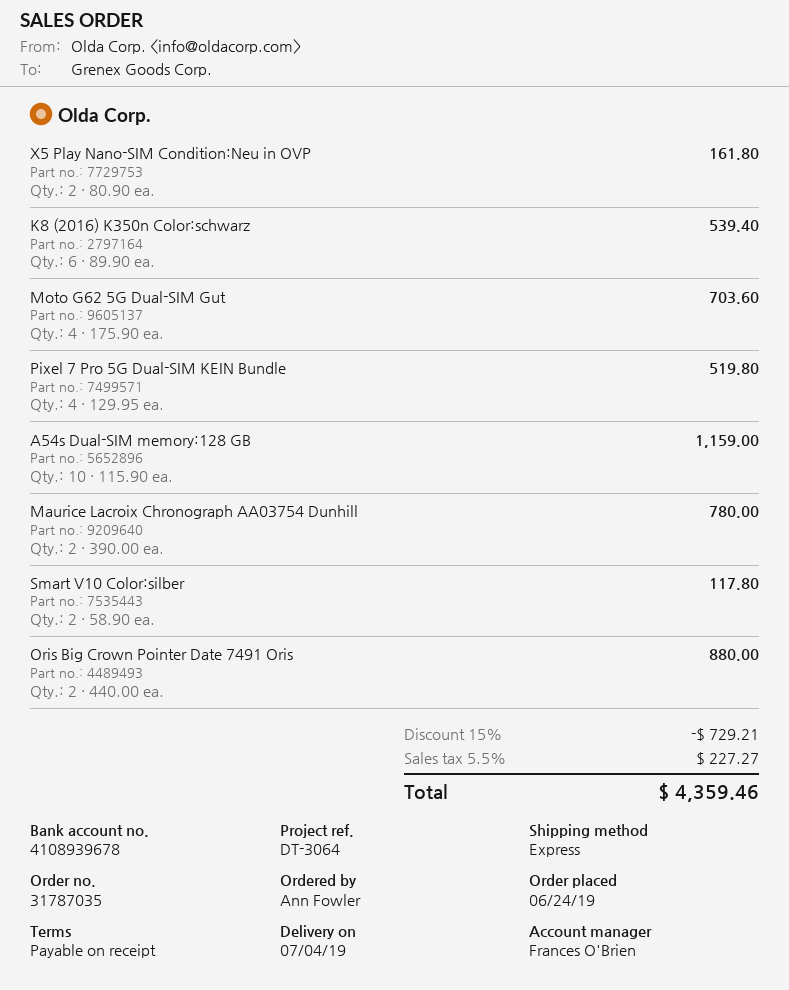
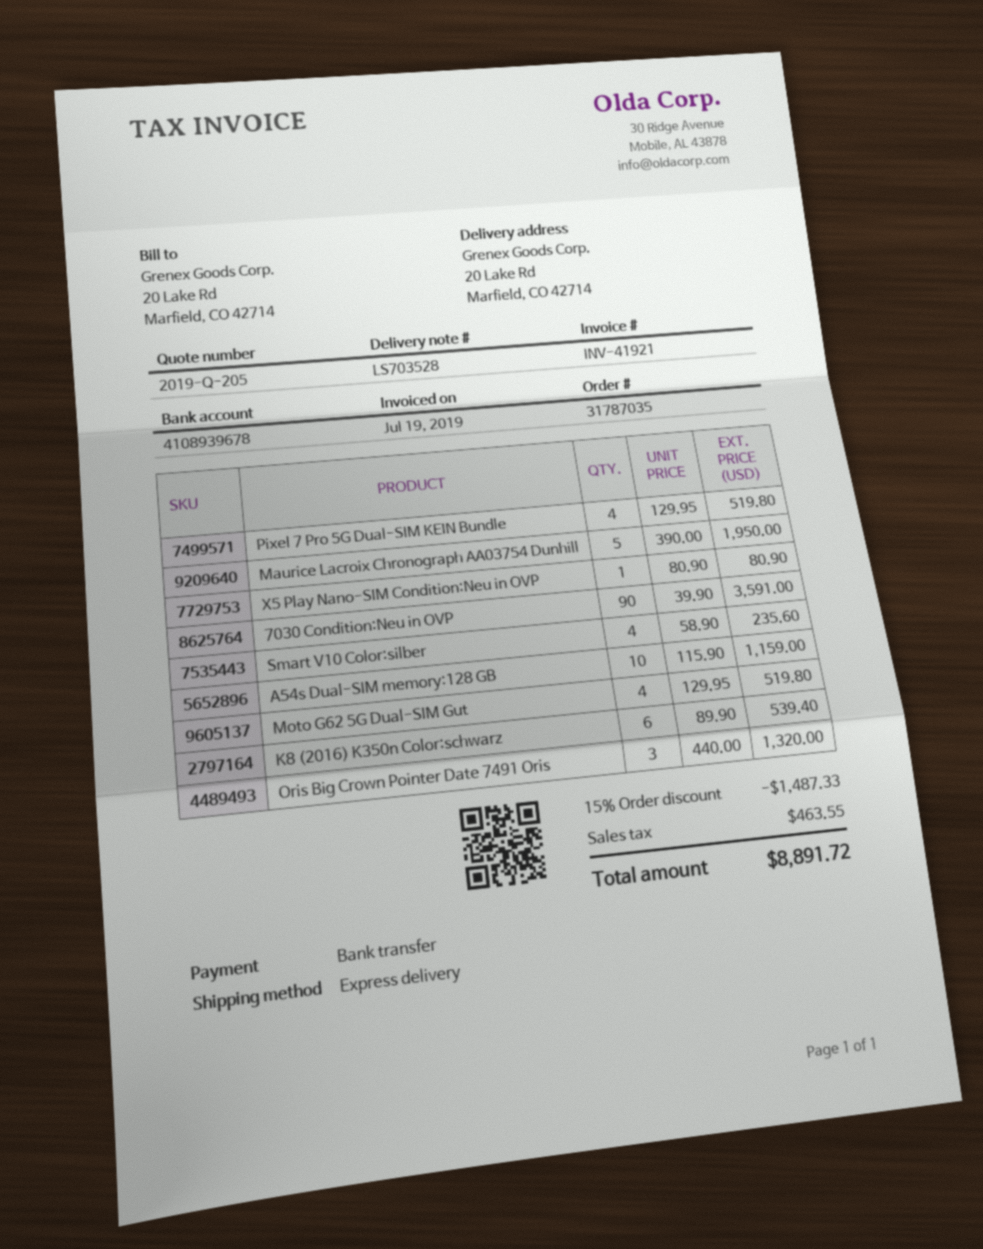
X5 Play Nano-SIM Condition:Neu in OVP: 2 x 80.90 = 161.80 -> 1 x 80.90 = 80.90
Moto G62 5G Dual-SIM Gut: 4 x 175.90 = 703.60 -> 4 x 129.95 = 519.80
Maurice Lacroix Chronograph AA03754 Dunhill: 2 x 390.00 = 780.00 -> 5 x 390.00 = 1950.00
Smart V10 Color:silber: 2 x 58.90 = 117.80 -> 4 x 58.90 = 235.60
Oris Big Crown Pointer Date 7491 Oris: 2 x 440.00 = 880.00 -> 3 x 440.00 = 1320.00
7030 Condition:Neu in OVP: none -> 90 x 39.90 = 3591.00
discount: 15% = 729.21 -> 15% = 1487.33
tax: 227.27 -> 463.55
total: 4359.46 -> 8891.72

